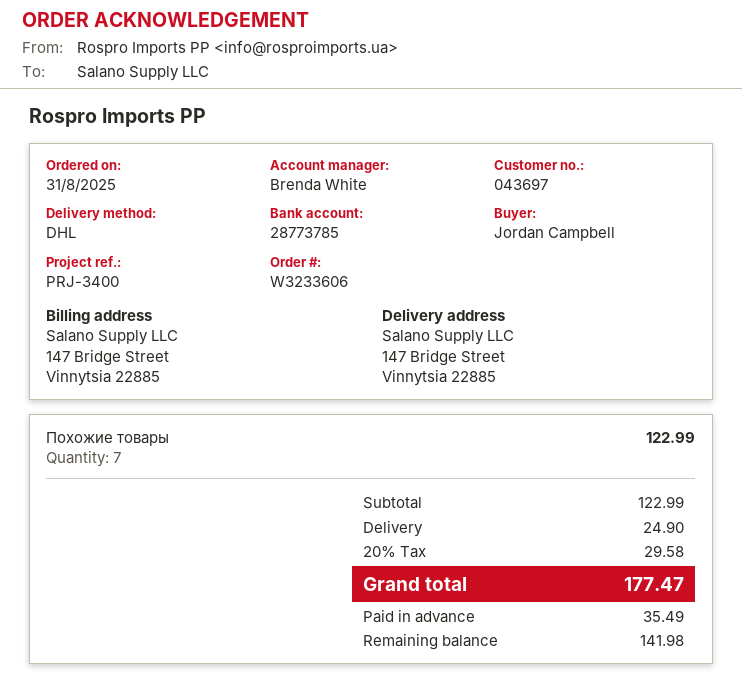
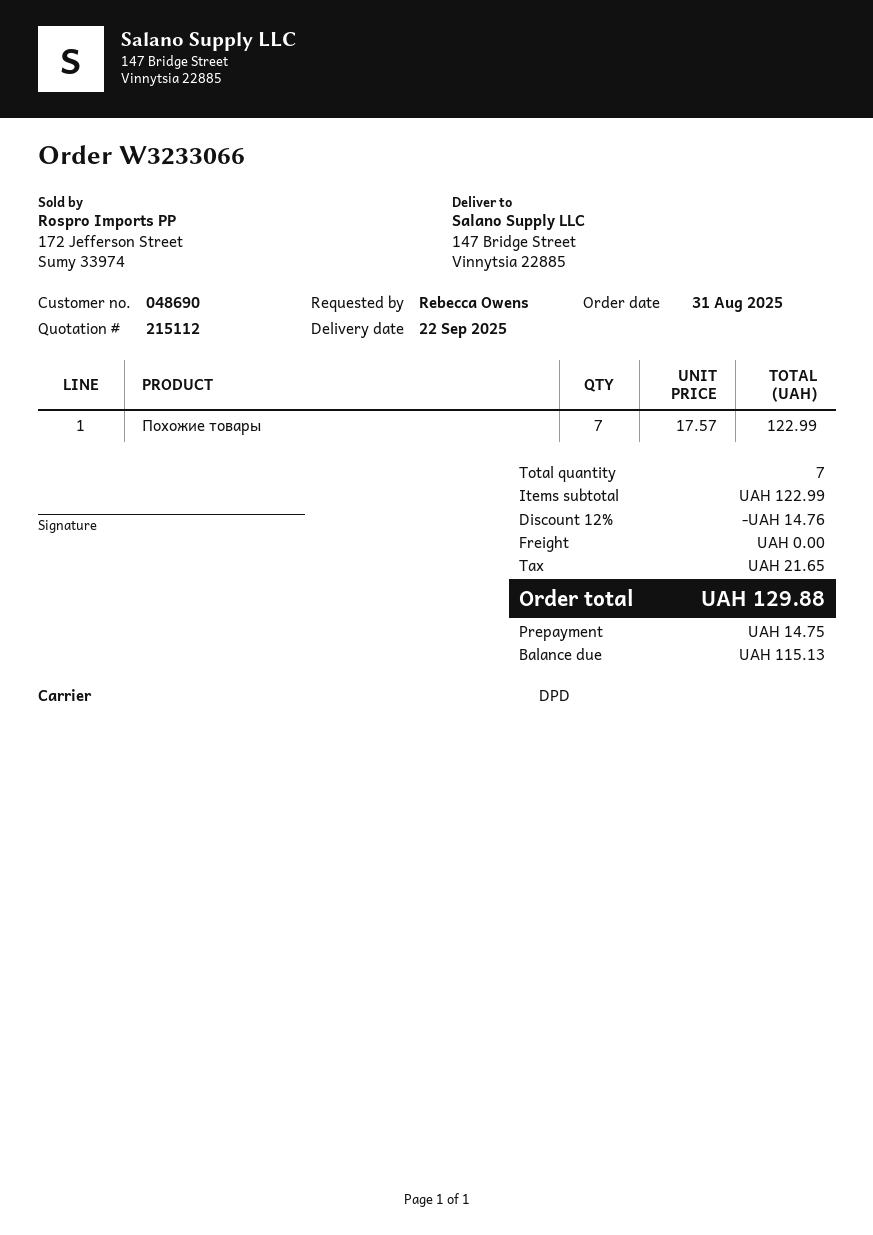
order number: W3233606 -> W3233066
customer number: 043697 -> 048690
ordered by: Jordan Campbell -> Rebecca Owens
shipping method: DHL -> DPD
discount: none -> 12% = 14.76
shipping: 24.90 -> 0.00
tax: 29.58 -> 21.65
total: 177.47 -> 129.88
deposit: 35.49 -> 14.75
balance: 141.98 -> 115.13

